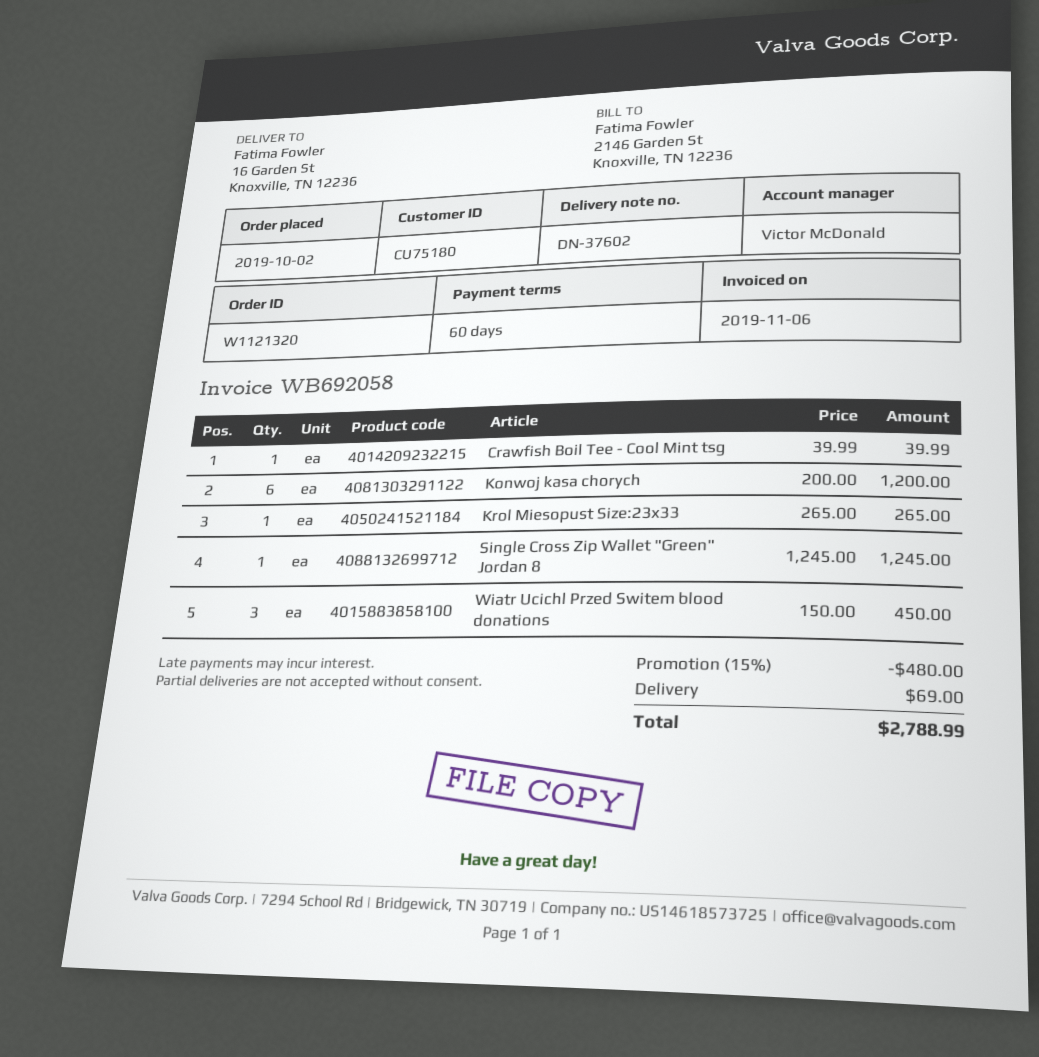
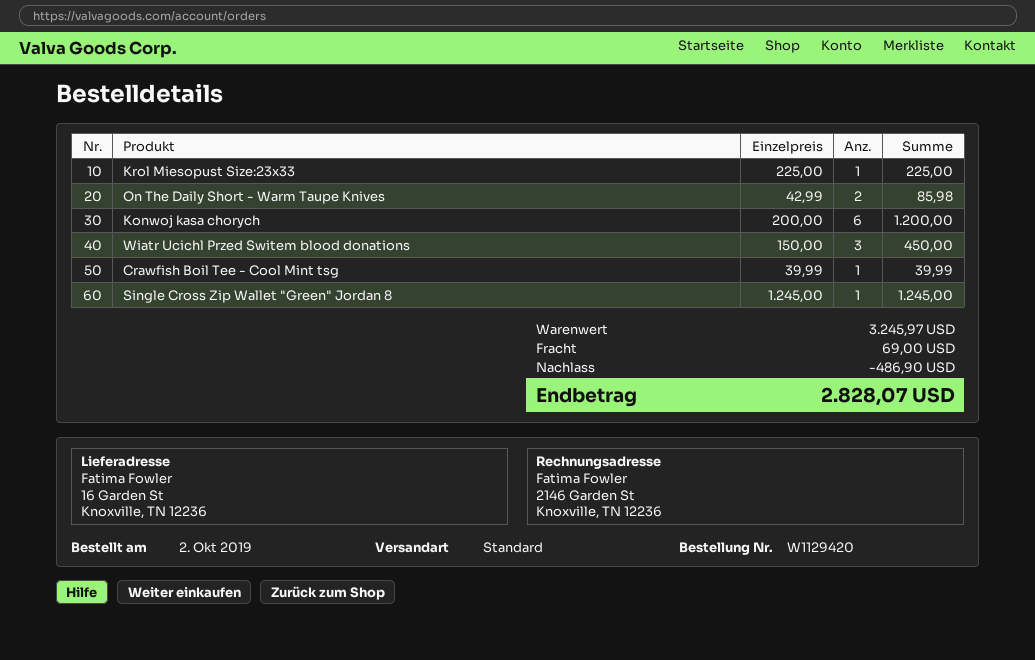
order number: W1121320 -> W1129420
Krol Miesopust Size:23x33: 1 x 265.00 = 265.00 -> 1 x 225.00 = 225.00
On The Daily Short - Warm Taupe Knives: none -> 2 x 42.99 = 85.98
discount: 480.00 -> 486.90
total: 2788.99 -> 2828.07

